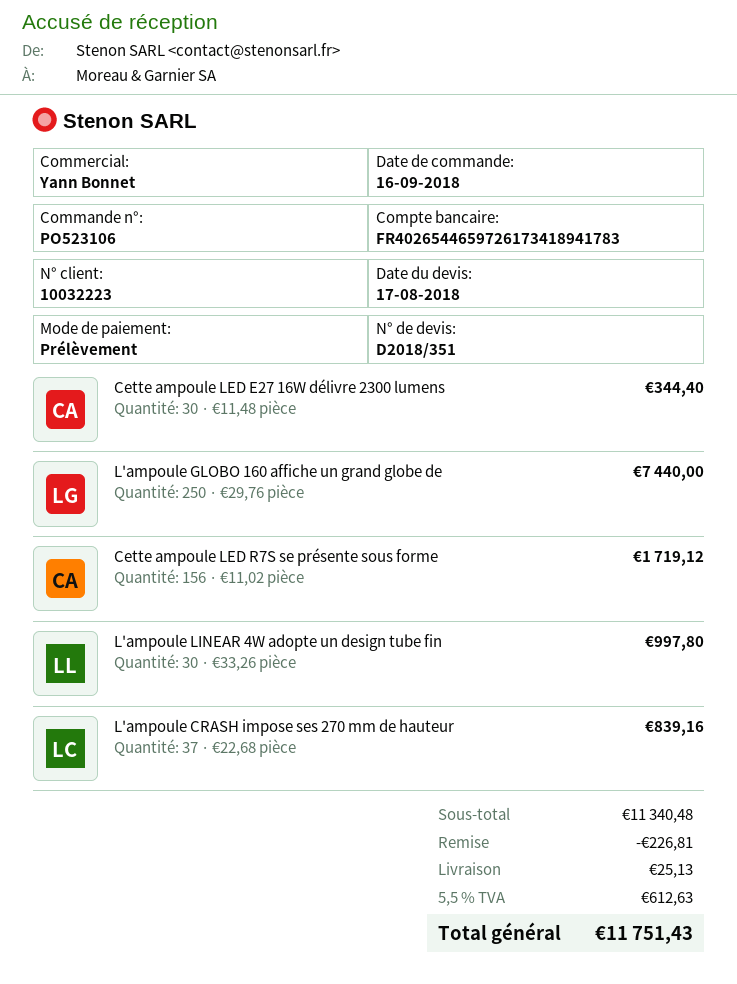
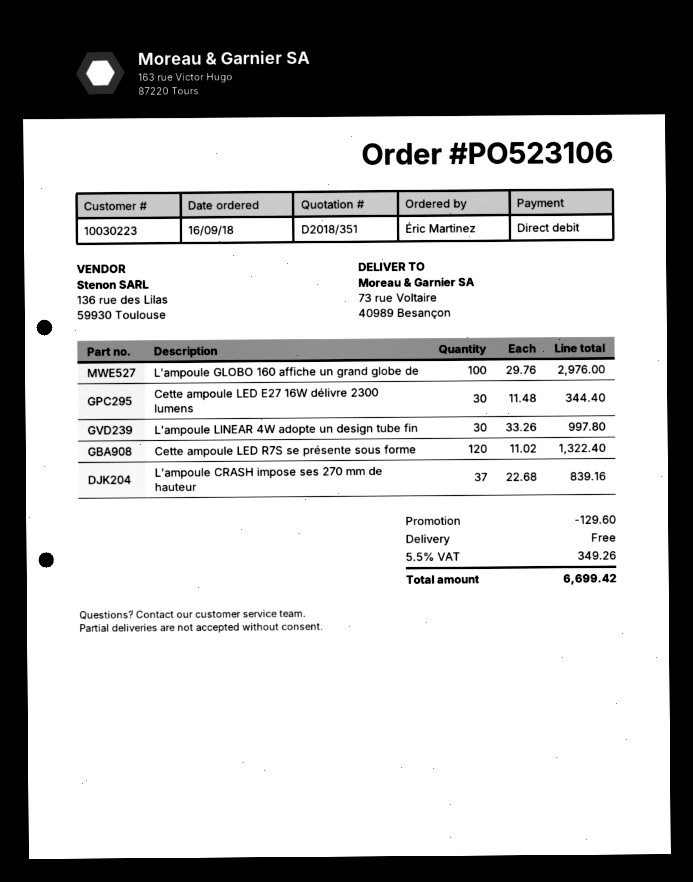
customer number: 10032223 -> 10030223
L'ampoule GLOBO 160 affiche un grand globe de: 250 x 29.76 = 7440.00 -> 100 x 29.76 = 2976.00
Cette ampoule LED R7S se présente sous forme: 156 x 11.02 = 1719.12 -> 120 x 11.02 = 1322.40
discount: 226.81 -> 129.60
shipping: 25.13 -> 0.00
tax: 5.5% = 612.63 -> 5.5% = 349.26
total: 11751.43 -> 6699.42

